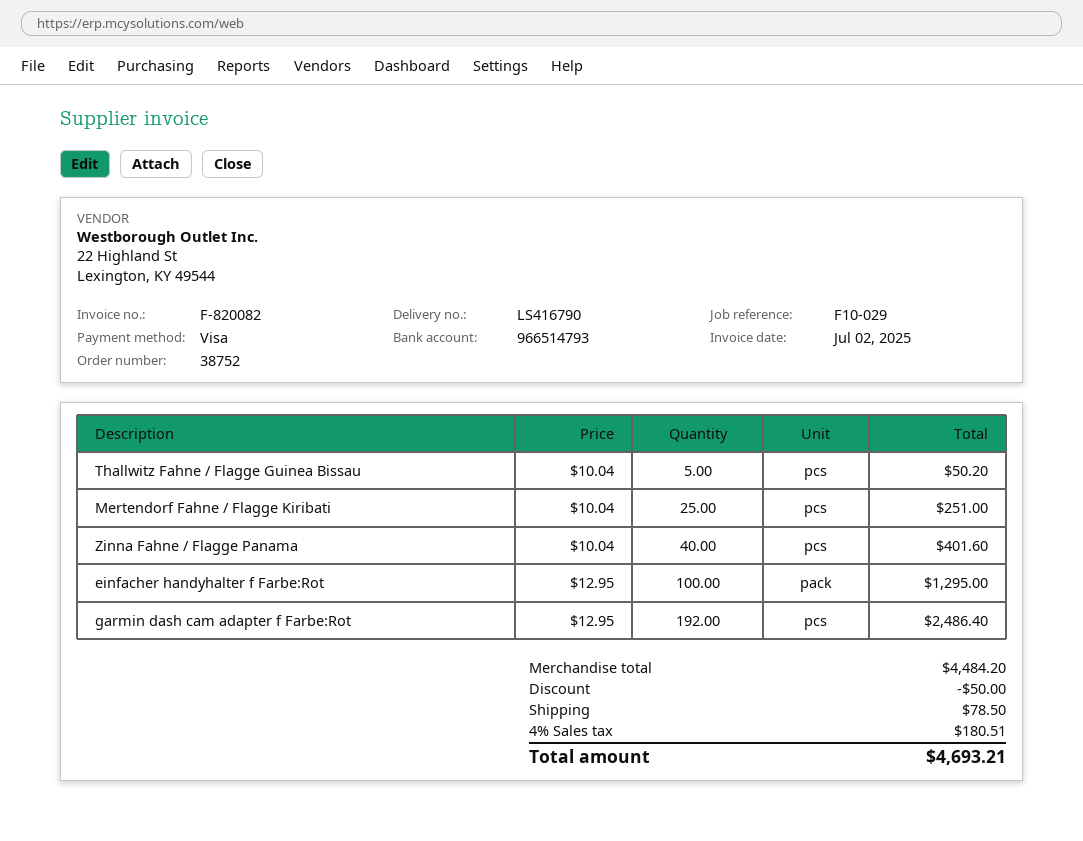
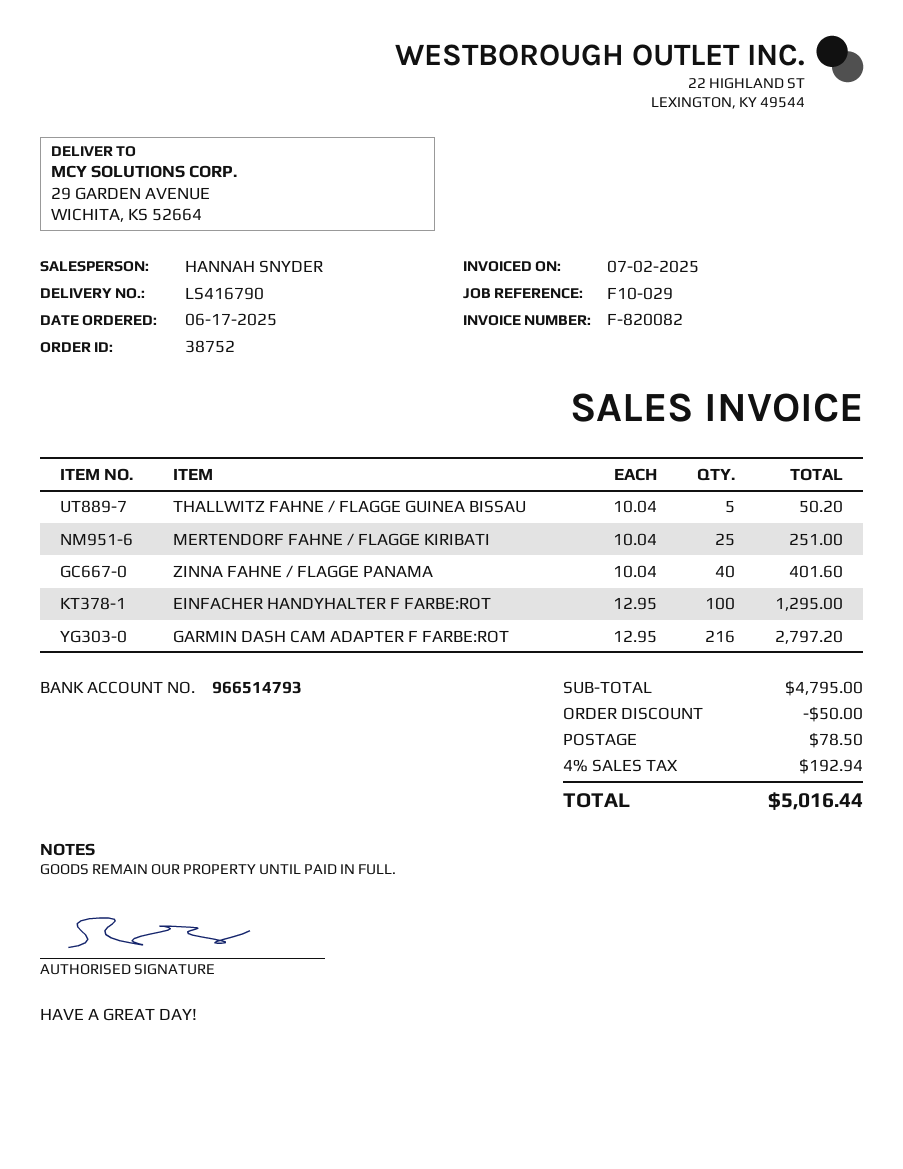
garmin dash cam adapter f Farbe:Rot: 192 x 12.95 = 2486.40 -> 216 x 12.95 = 2797.20
subtotal: 4484.20 -> 4795.00
tax: 4% = 180.51 -> 4% = 192.94
total: 4693.21 -> 5016.44

